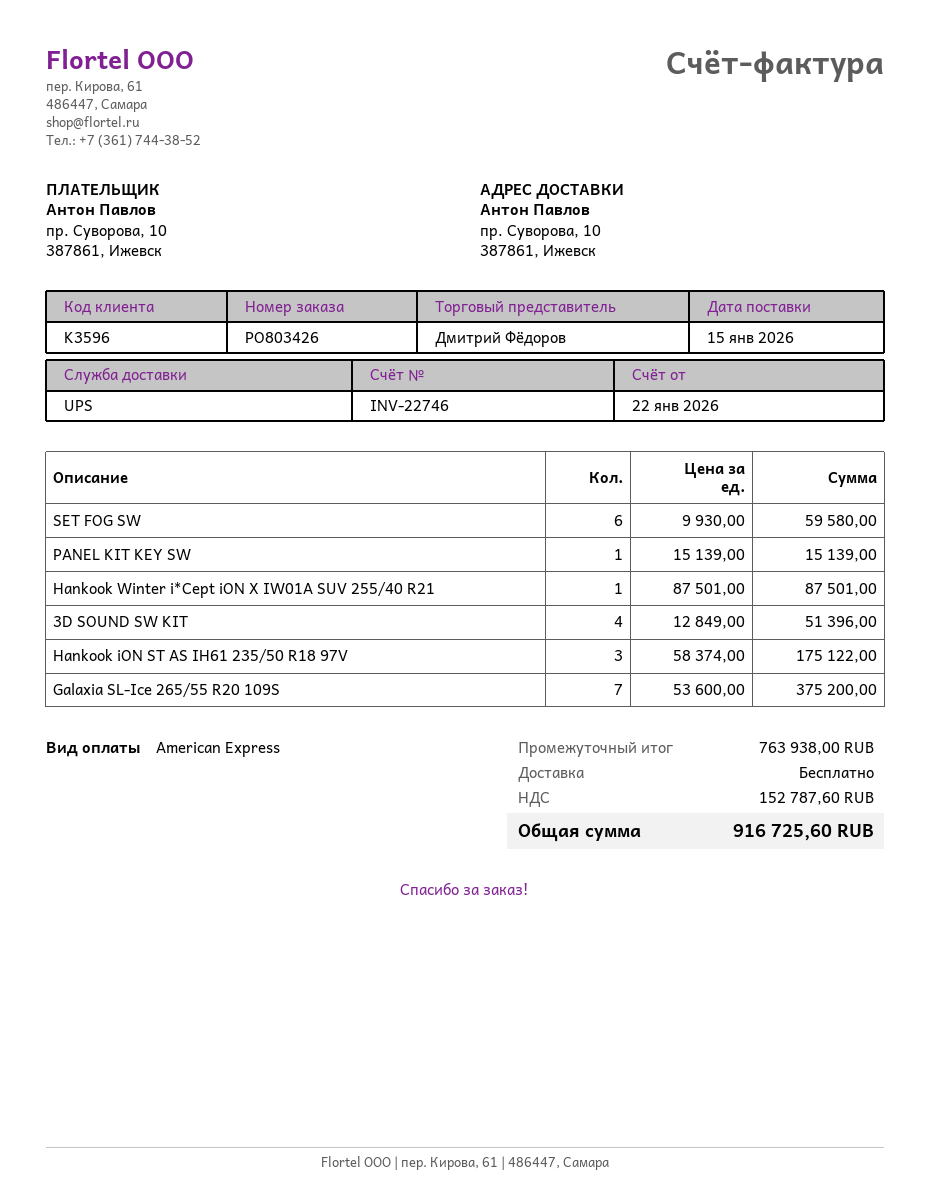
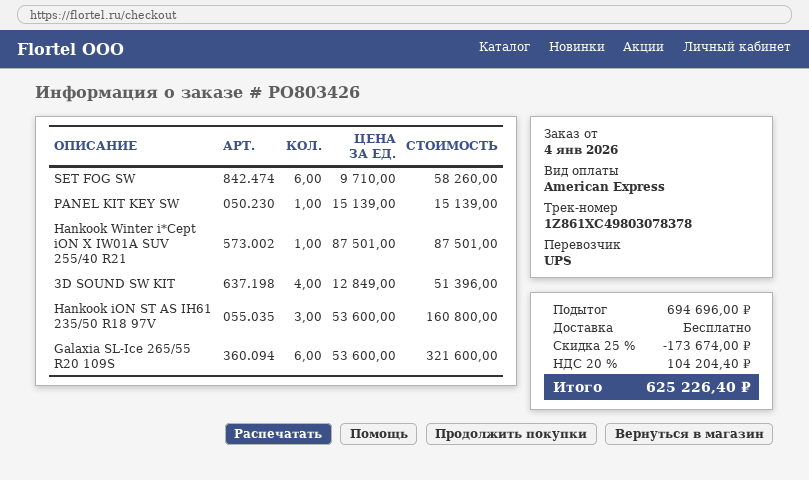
SET FOG SW: 6 x 9930.00 = 59580.00 -> 6 x 9710.00 = 58260.00
Hankook iON ST AS IH61 235/50 R18 97V: 3 x 58374.00 = 175122.00 -> 3 x 53600.00 = 160800.00
Galaxia SL-Ice 265/55 R20 109S: 7 x 53600.00 = 375200.00 -> 6 x 53600.00 = 321600.00
subtotal: 763938.00 -> 694696.00
discount: none -> 25% = 173674.00
tax: 152787.60 -> 104204.40
total: 916725.60 -> 625226.40

